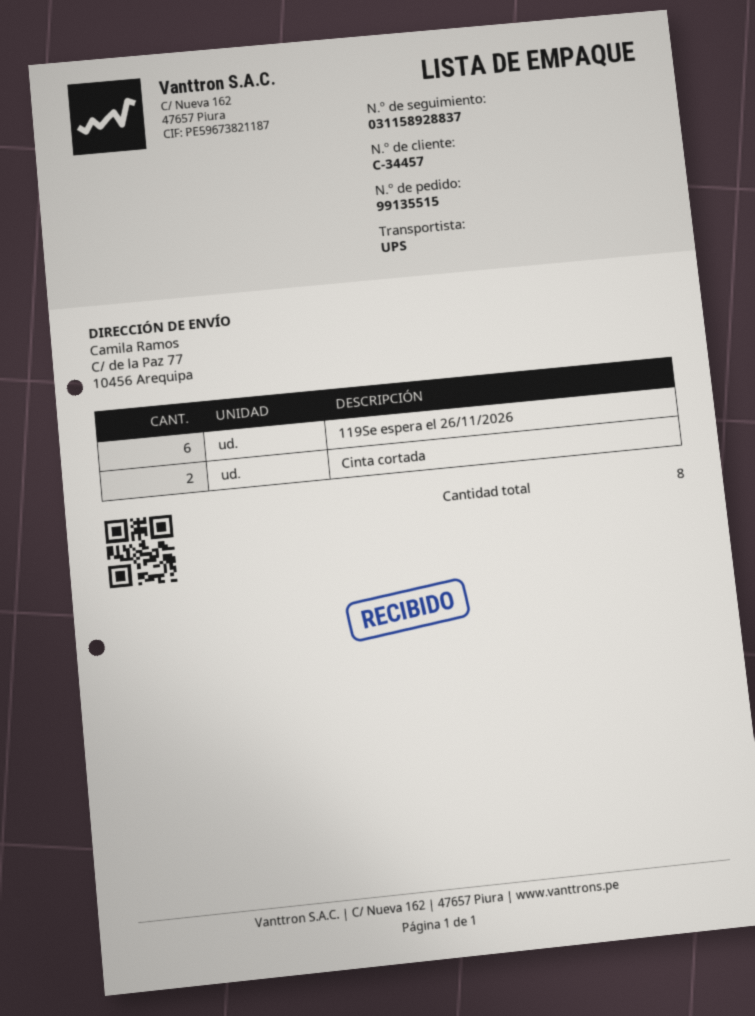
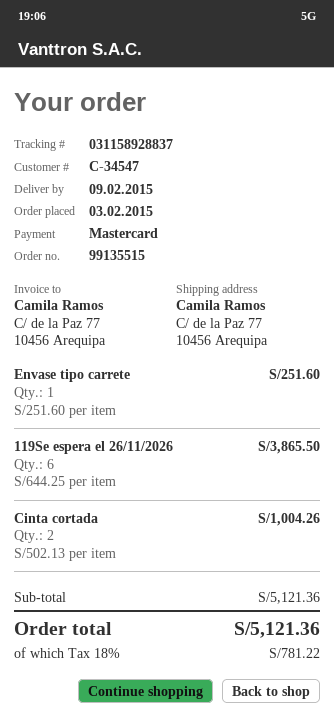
customer number: C-34457 -> C-34547
Envase tipo carrete: none -> 1

